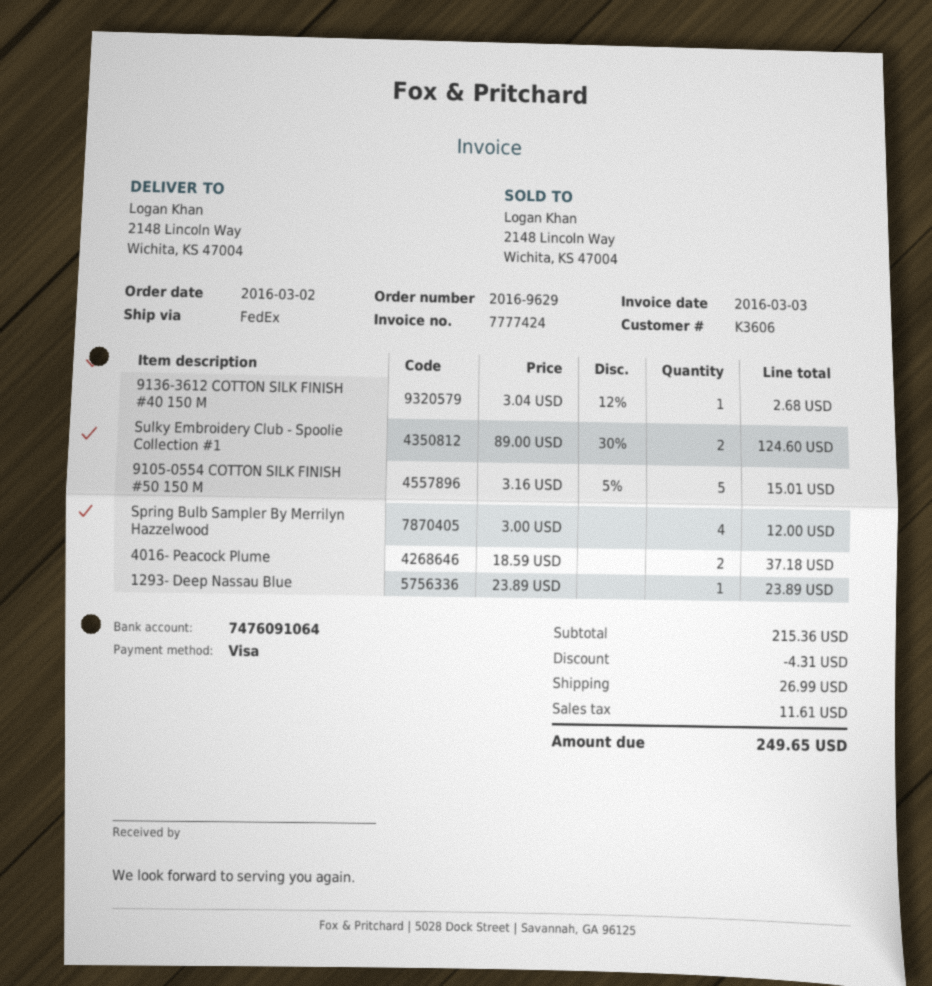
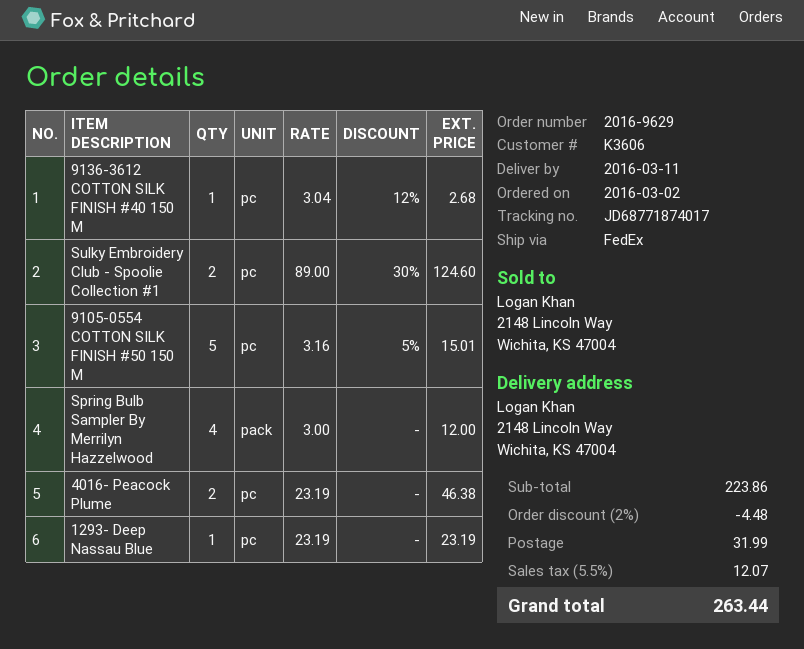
4016- Peacock Plume: 2 x 18.59 = 37.18 -> 2 x 23.19 = 46.38
1293- Deep Nassau Blue: 1 x 23.89 = 23.89 -> 1 x 23.19 = 23.19
subtotal: 215.36 -> 223.86
discount: 4.31 -> 4.48
shipping: 26.99 -> 31.99
tax: 11.61 -> 12.07
total: 249.65 -> 263.44

